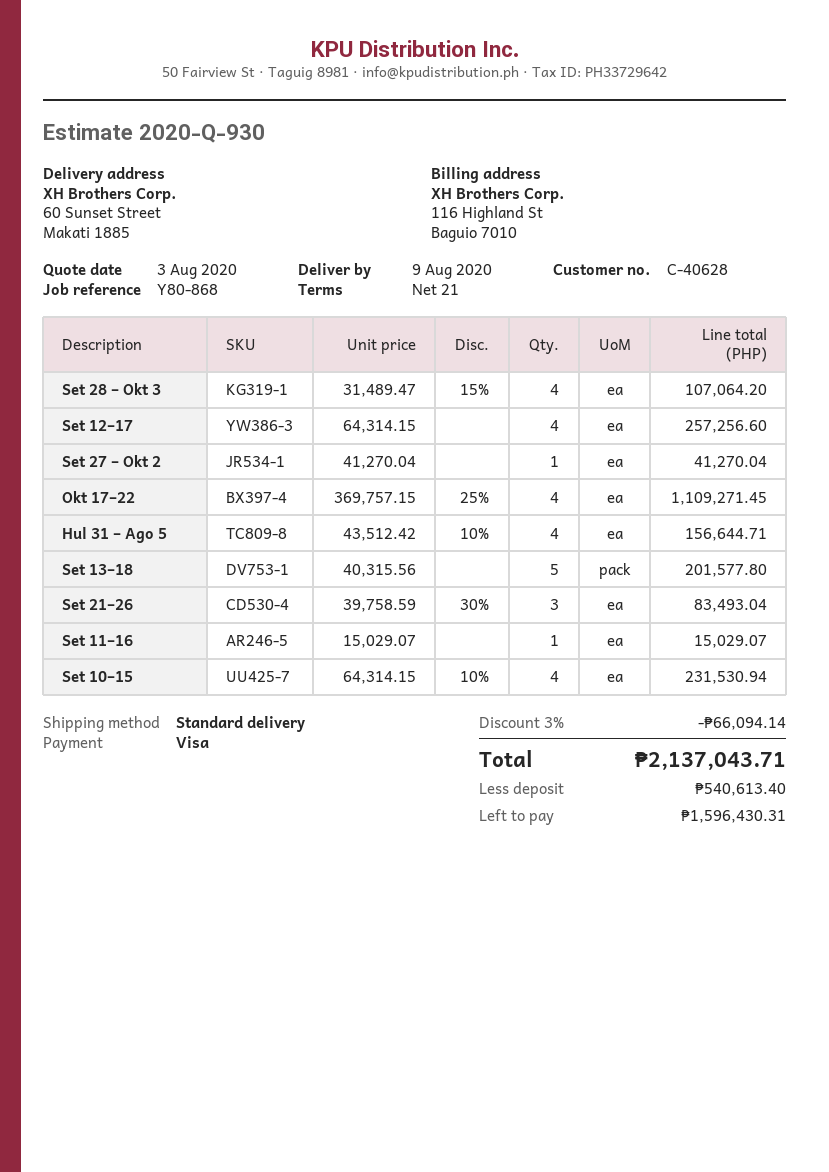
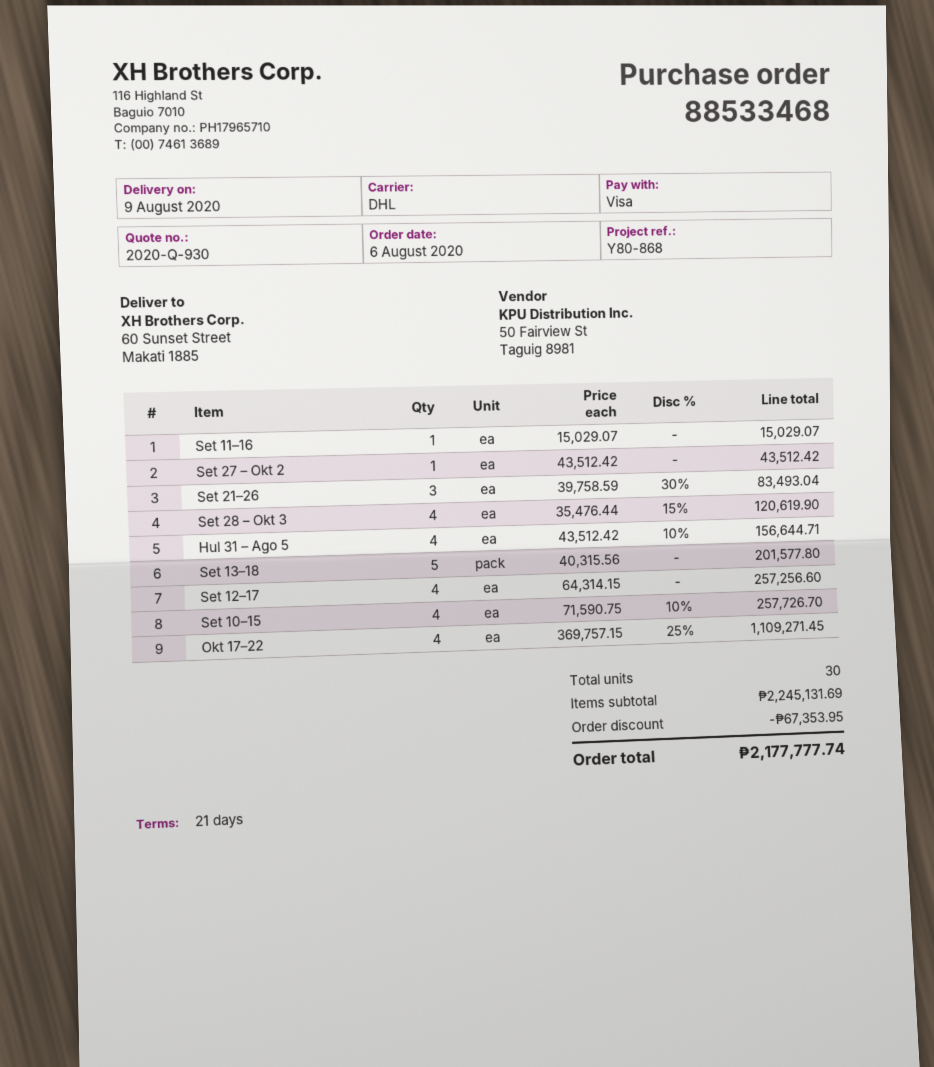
shipping method: standard -> DHL
Set 28 – Okt 3: 4 x 31489.47 - 15% = 107064.20 -> 4 x 35476.44 - 15% = 120619.90
Set 27 – Okt 2: 1 x 41270.04 = 41270.04 -> 1 x 43512.42 = 43512.42
Set 10–15: 4 x 64314.15 - 10% = 231530.94 -> 4 x 71590.75 - 10% = 257726.70
discount: 66094.14 -> 67353.95
total: 2137043.71 -> 2177777.74

